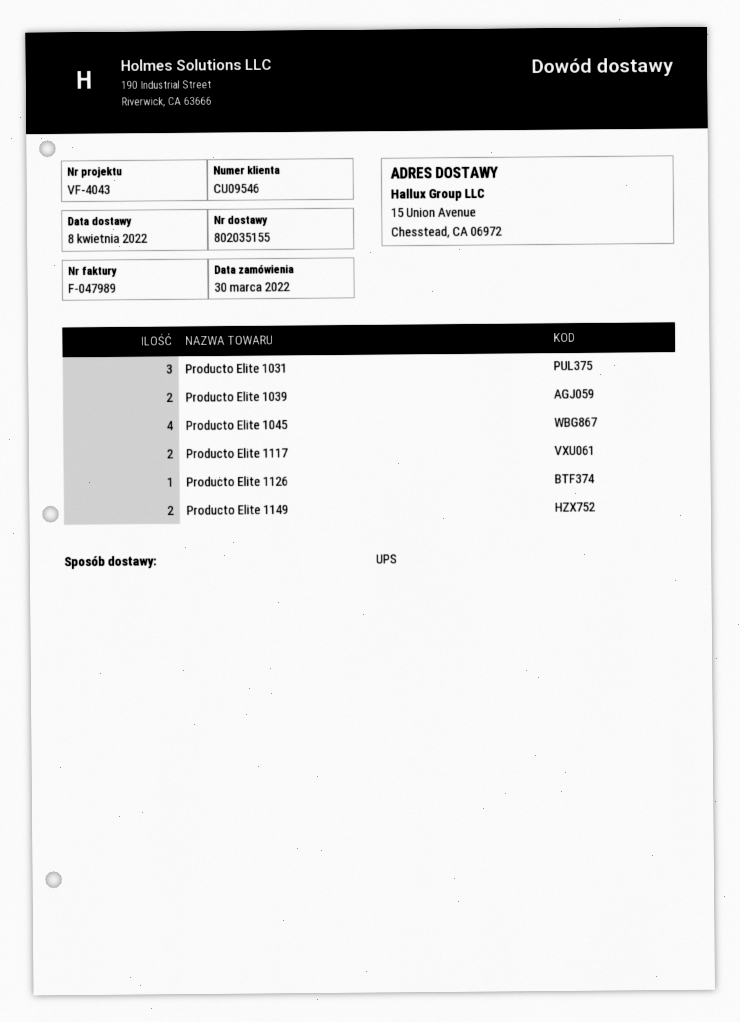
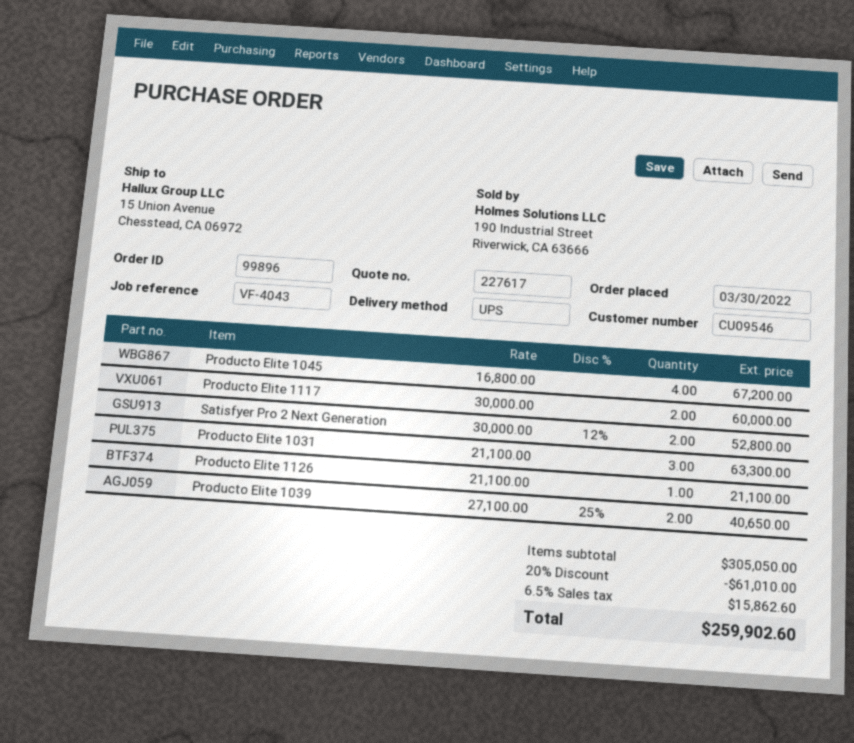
Producto Elite 1149: 2 -> none
Satisfyer Pro 2 Next Generation: none -> 2

